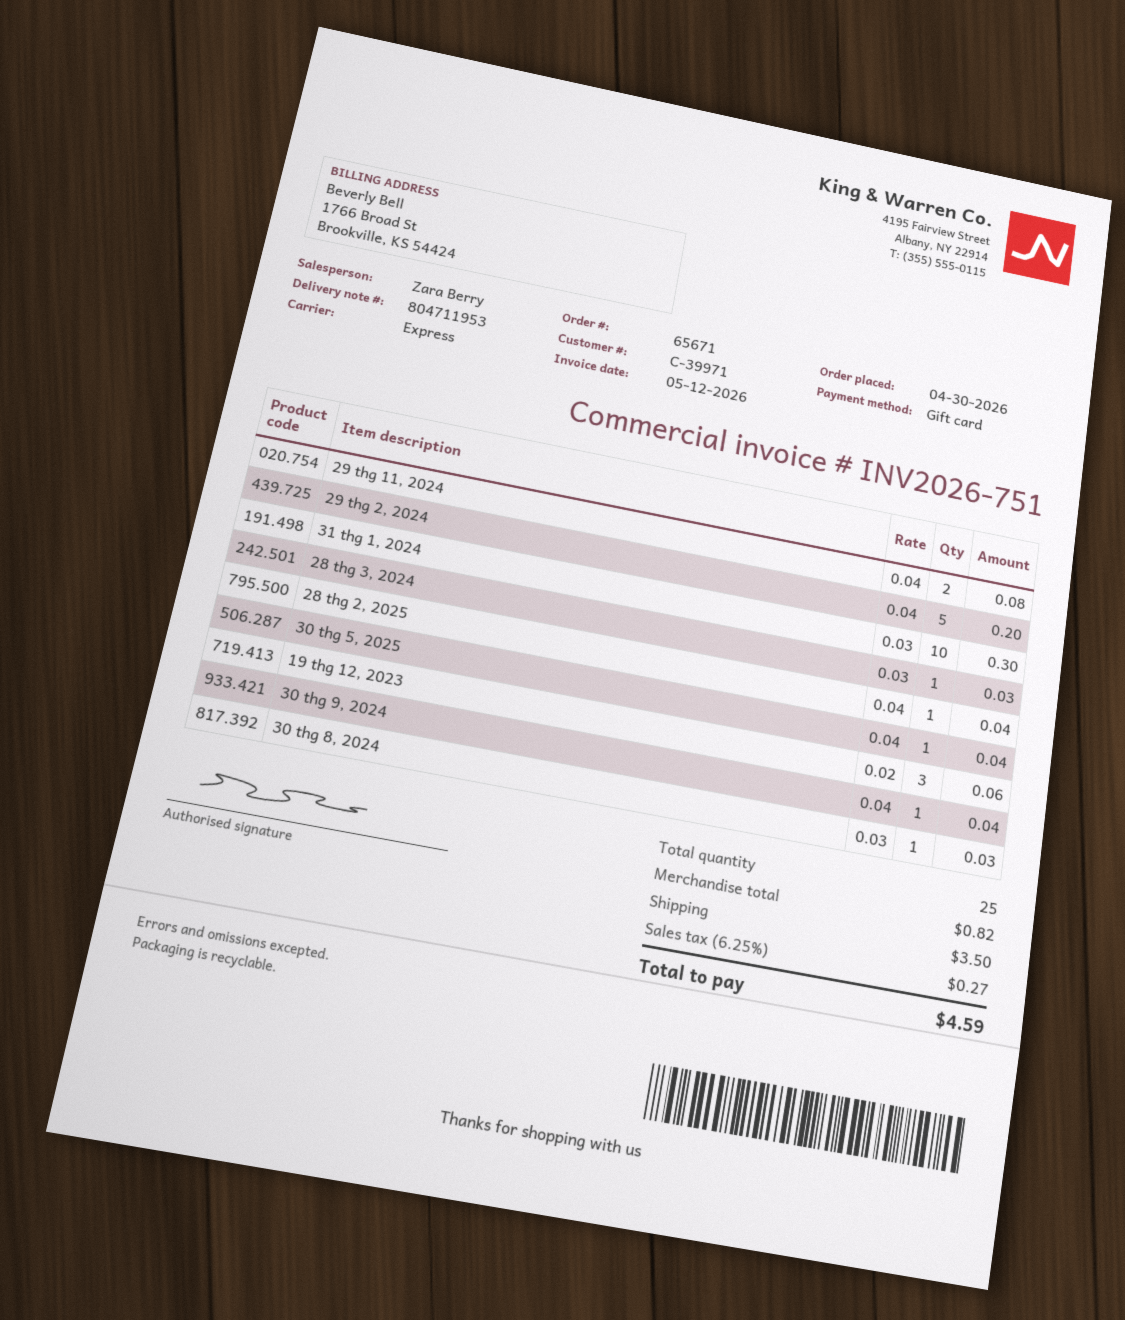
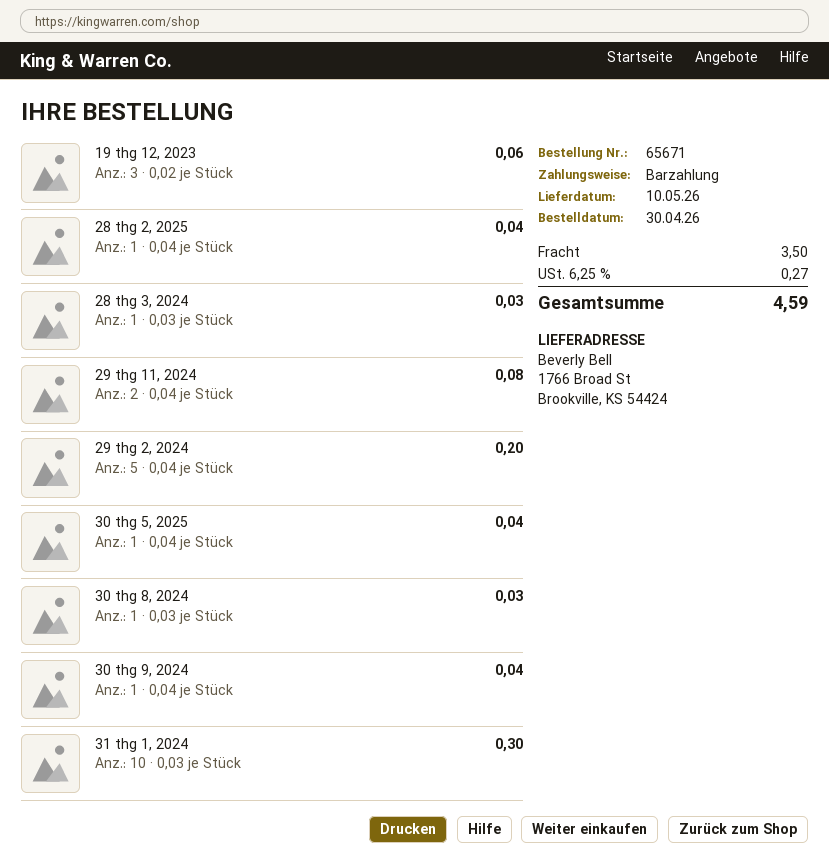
payment method: gift card -> cash

